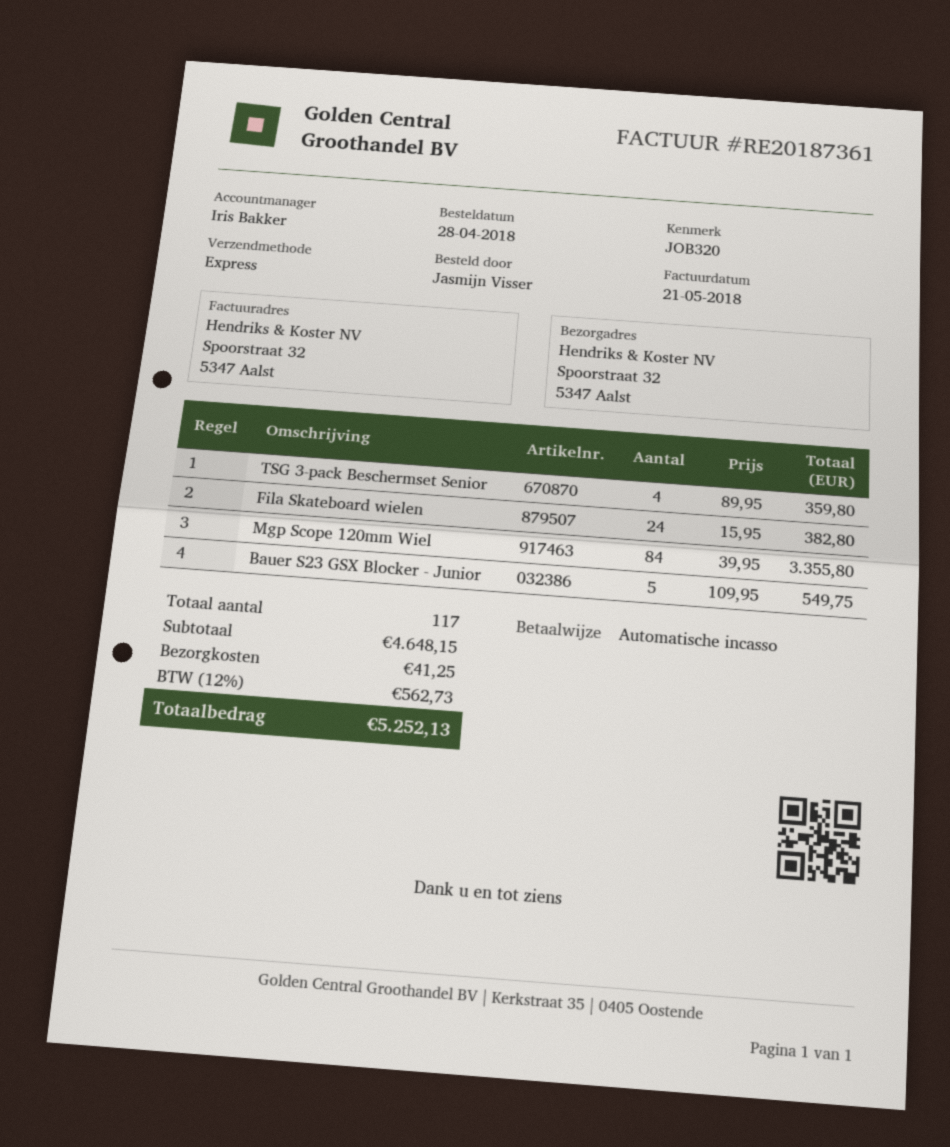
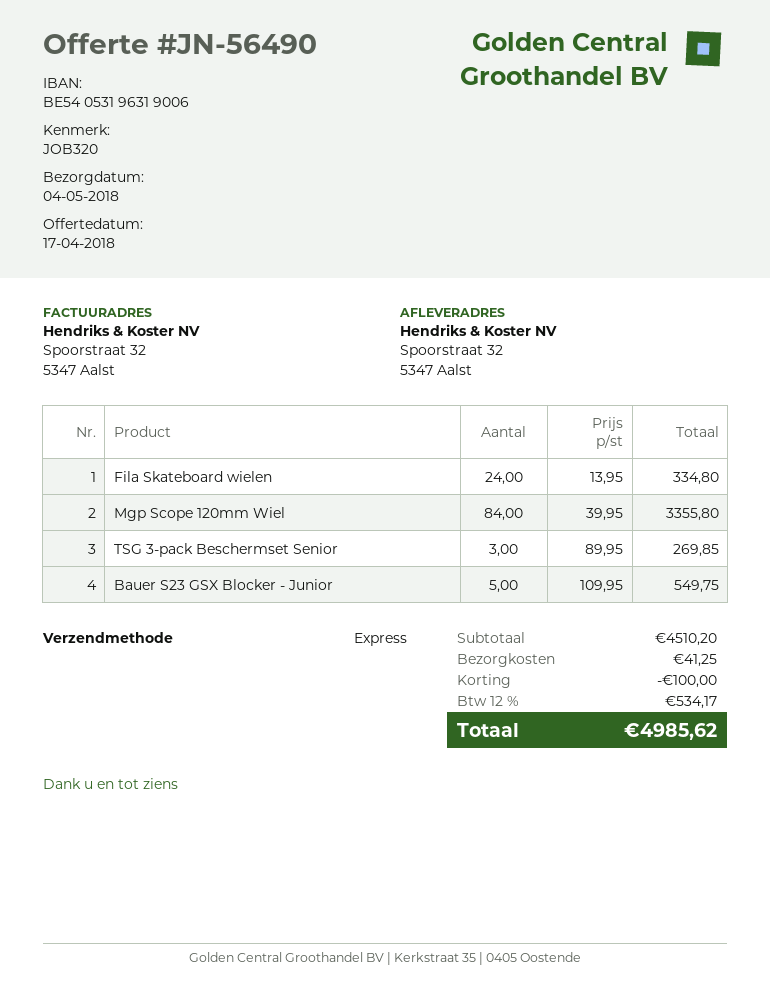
TSG 3-pack Beschermset Senior: 4 x 89.95 = 359.80 -> 3 x 89.95 = 269.85
Fila Skateboard wielen: 24 x 15.95 = 382.80 -> 24 x 13.95 = 334.80
subtotal: 4648.15 -> 4510.20
discount: none -> 100.00
tax: 12% = 562.73 -> 12% = 534.17
total: 5252.13 -> 4985.62

